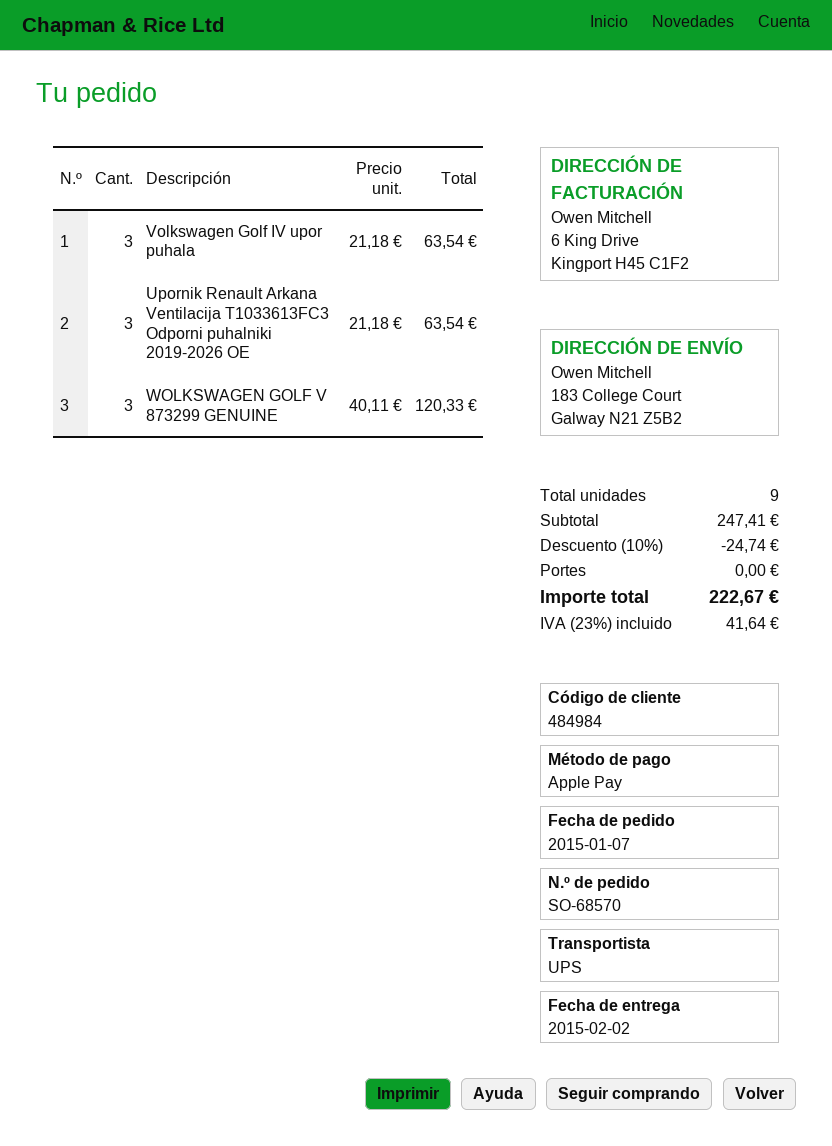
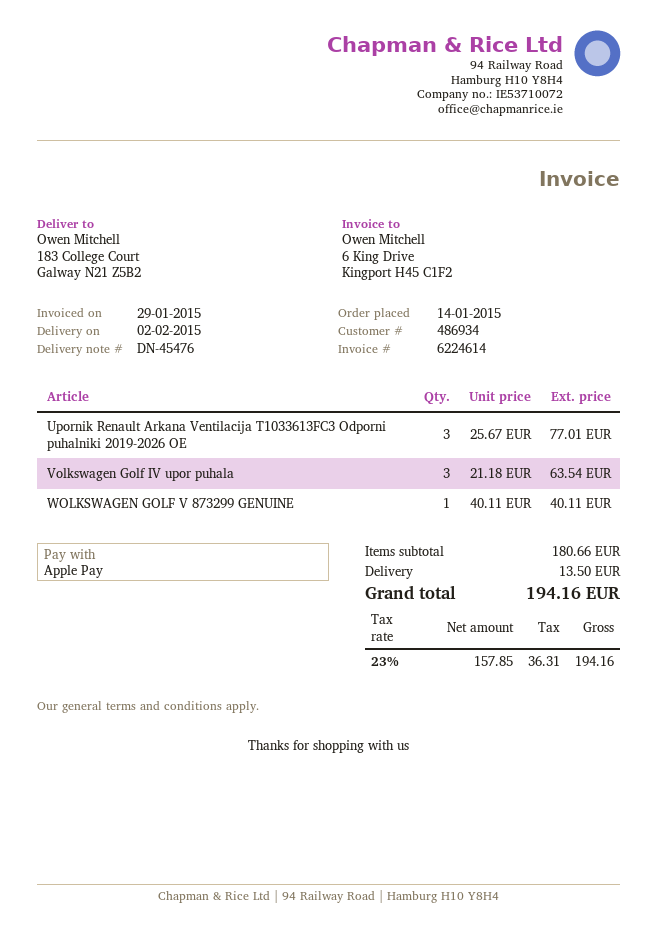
order date: 2015-01-07 -> 2015-01-14
customer number: 484984 -> 486934
Upornik Renault Arkana Ventilacija T1033613FC3 Odporni puhalniki 2019-2026 OE: 3 x 21.18 = 63.54 -> 3 x 25.67 = 77.01
WOLKSWAGEN GOLF V 873299 GENUINE: 3 x 40.11 = 120.33 -> 1 x 40.11 = 40.11
subtotal: 247.41 -> 180.66
discount: 10% = 24.74 -> none
shipping: 0.00 -> 13.50
tax: 23% = 41.64 -> 23% = 36.31
total: 222.67 -> 194.16

